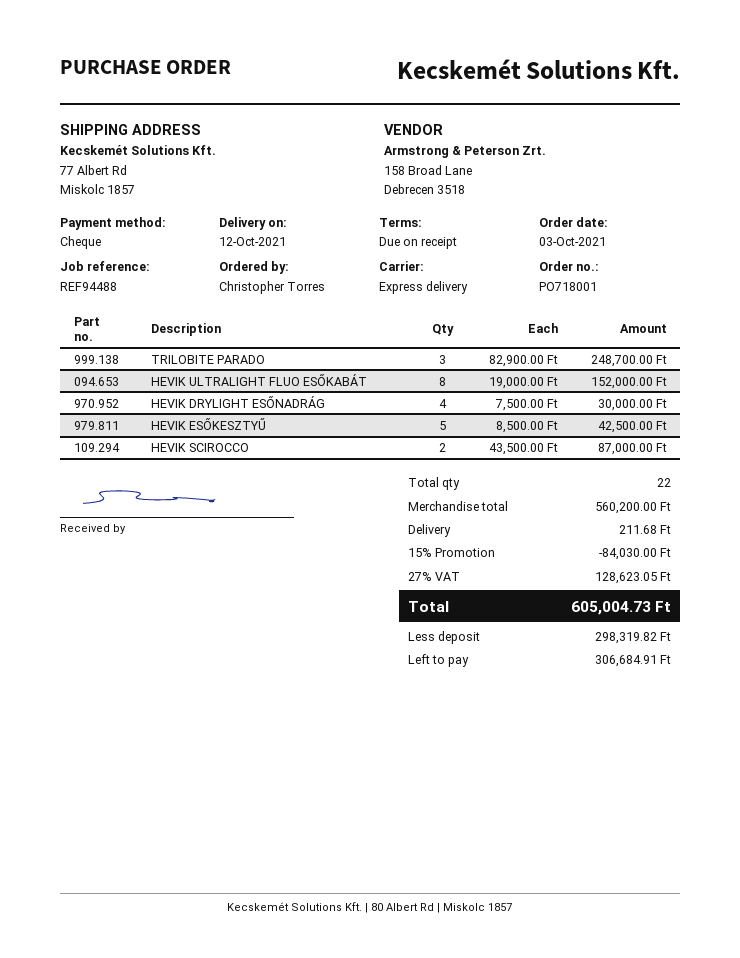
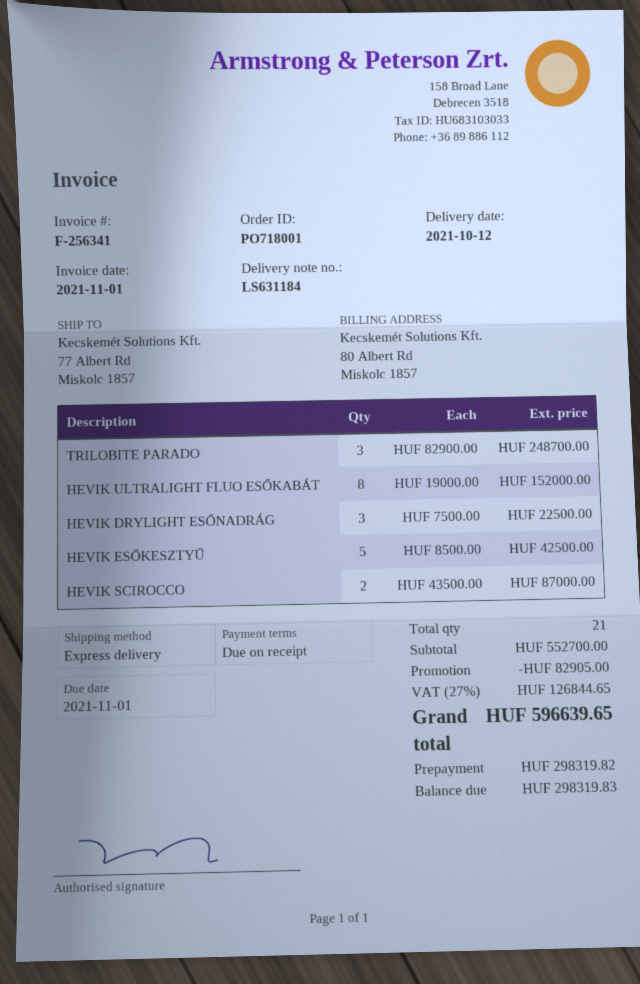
HEVIK DRYLIGHT ESŐNADRÁG: 4 x 7500.00 = 30000.00 -> 3 x 7500.00 = 22500.00
total quantity: 22 -> 21
subtotal: 560200.00 -> 552700.00
discount: 84030.00 -> 82905.00
shipping: 211.68 -> none
tax: 27% = 128623.05 -> 27% = 126844.65
total: 605004.73 -> 596639.65
balance: 306684.91 -> 298319.83

